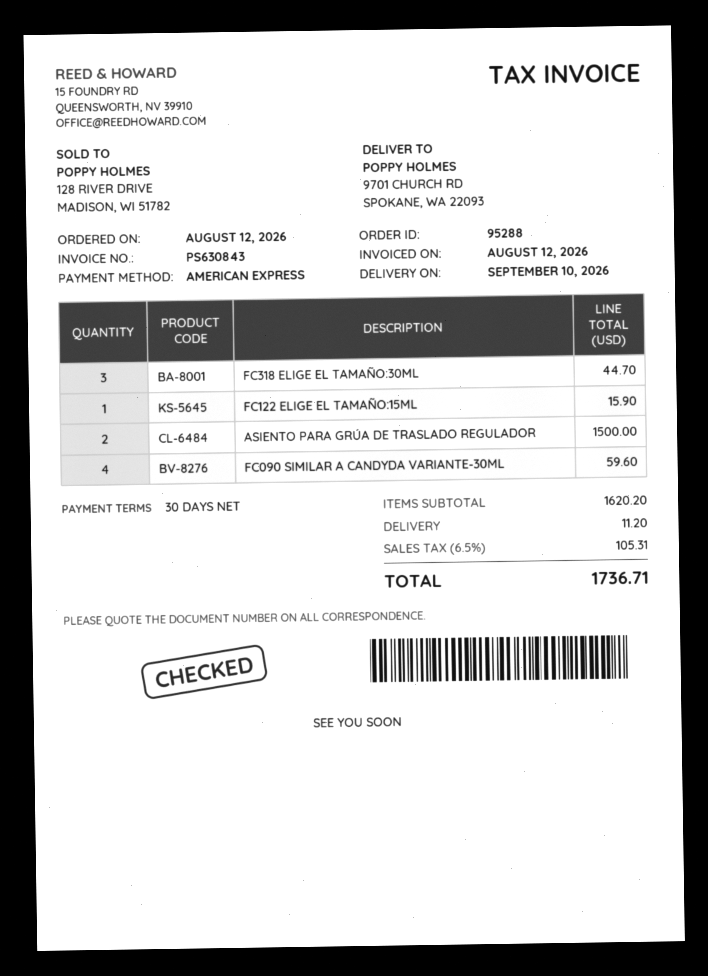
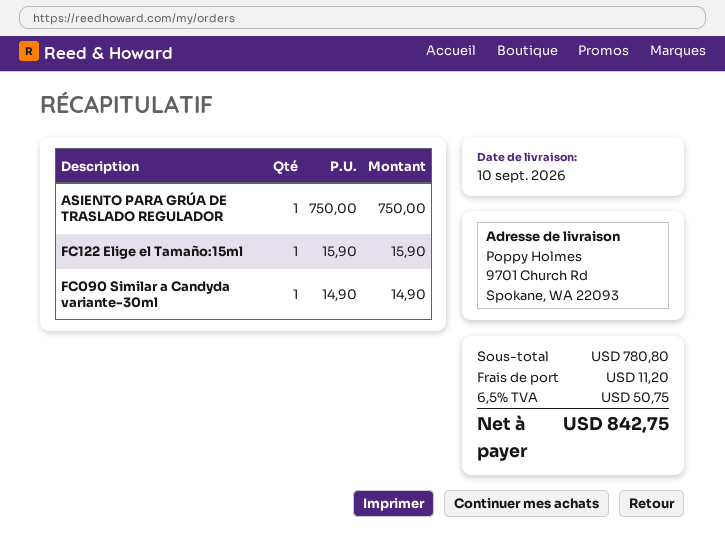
FC318 ELIGE EL TAMAÑO:30ML: 3 for 44.70 -> none
ASIENTO PARA GRÚA DE TRASLADO REGULADOR: 2 for 1500.00 -> 1 for 750.00
FC090 SIMILAR A CANDYDA VARIANTE-30ML: 4 for 59.60 -> 1 for 14.90
subtotal: 1620.20 -> 780.80
tax: 6.5% = 105.31 -> 6.5% = 50.75
total: 1736.71 -> 842.75

